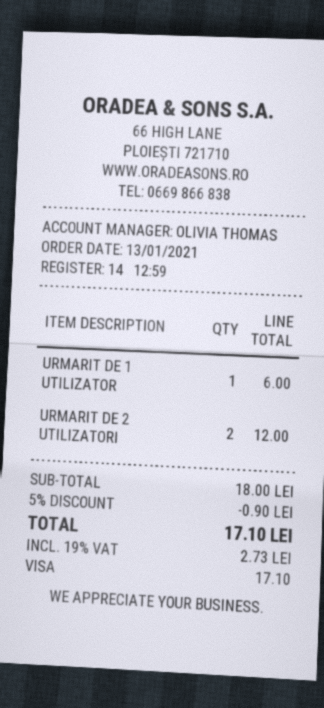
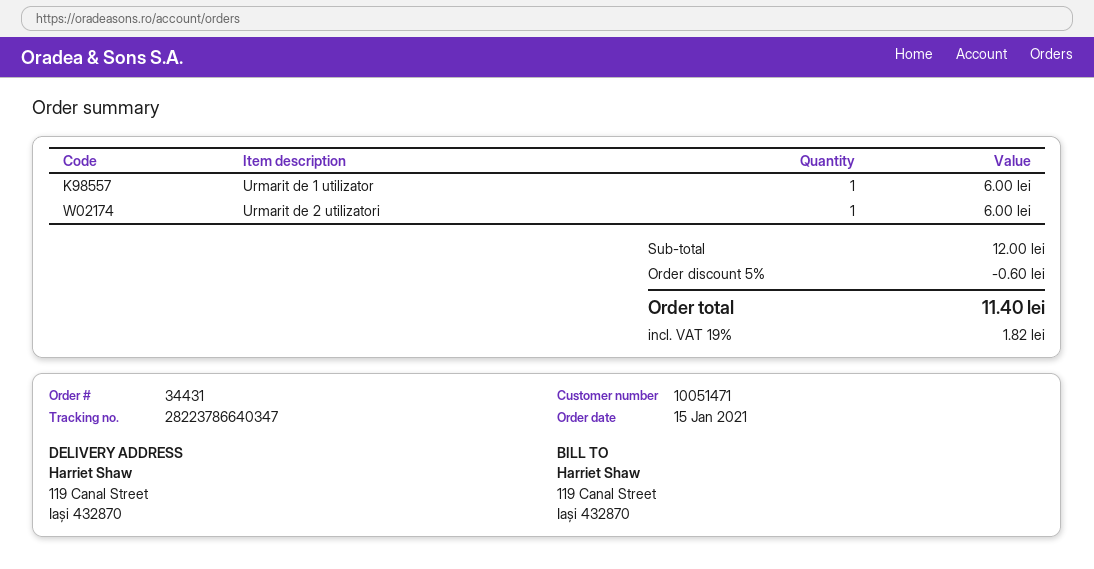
order date: 2021-01-13 -> 2021-01-15
URMARIT DE 2 UTILIZATORI: 2 for 12.00 -> 1 for 6.00
subtotal: 18.00 -> 12.00
discount: 5% = 0.90 -> 5% = 0.60
tax: 19% = 2.73 -> 19% = 1.82
total: 17.10 -> 11.40

